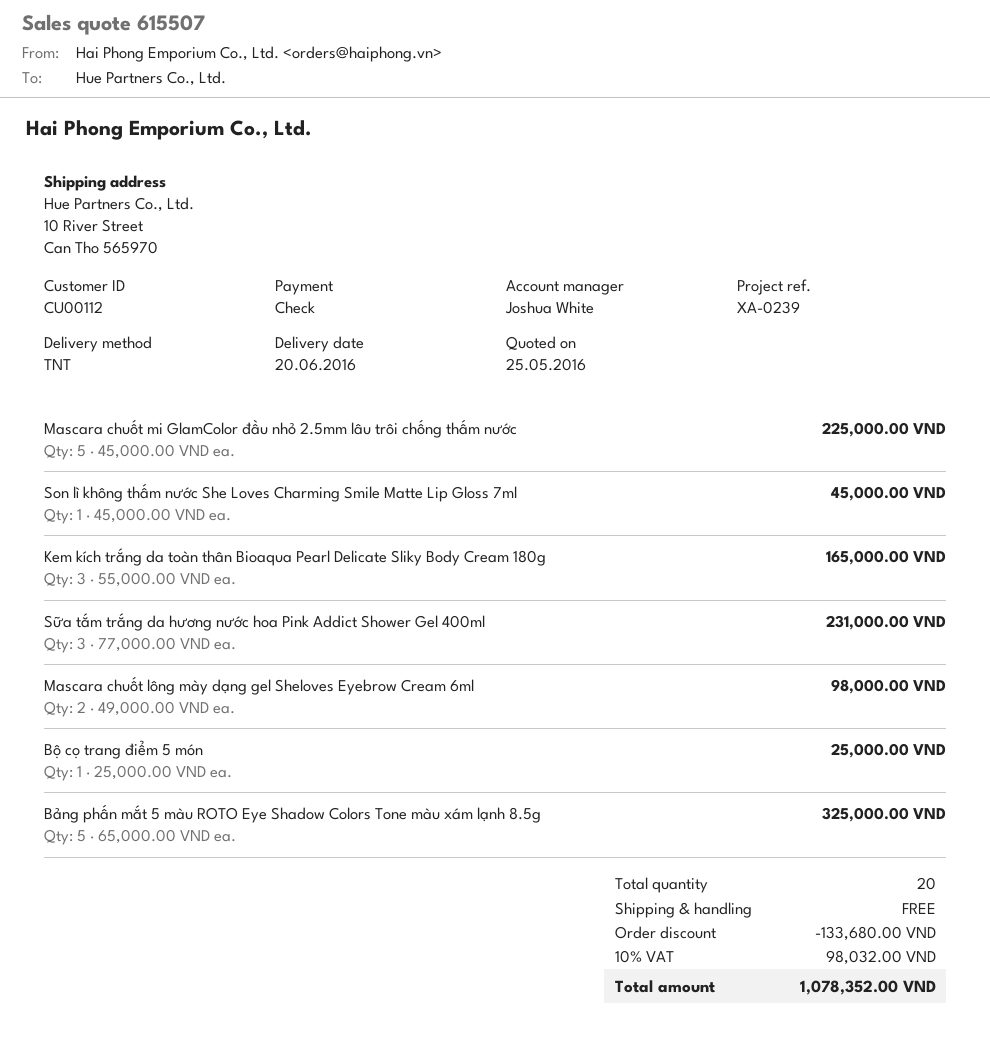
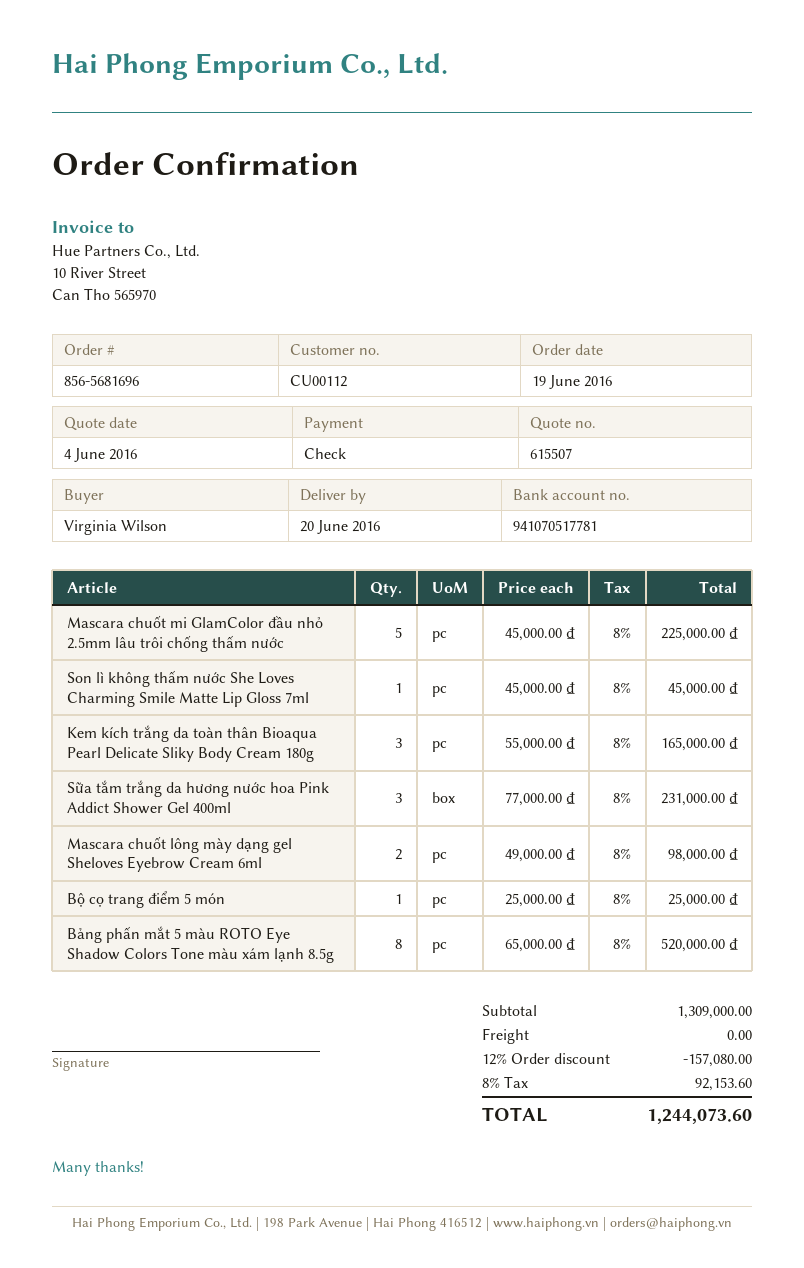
quote date: 2016-05-25 -> 2016-06-04
Bảng phấn mắt 5 màu ROTO Eye Shadow Colors Tone màu xám lạnh 8.5g: 5 x 65000.00 = 325000.00 -> 8 x 65000.00 = 520000.00
discount: 133680.00 -> 157080.00
tax: 10% = 98032.00 -> 8% = 92153.60
total: 1078352.00 -> 1244073.60

